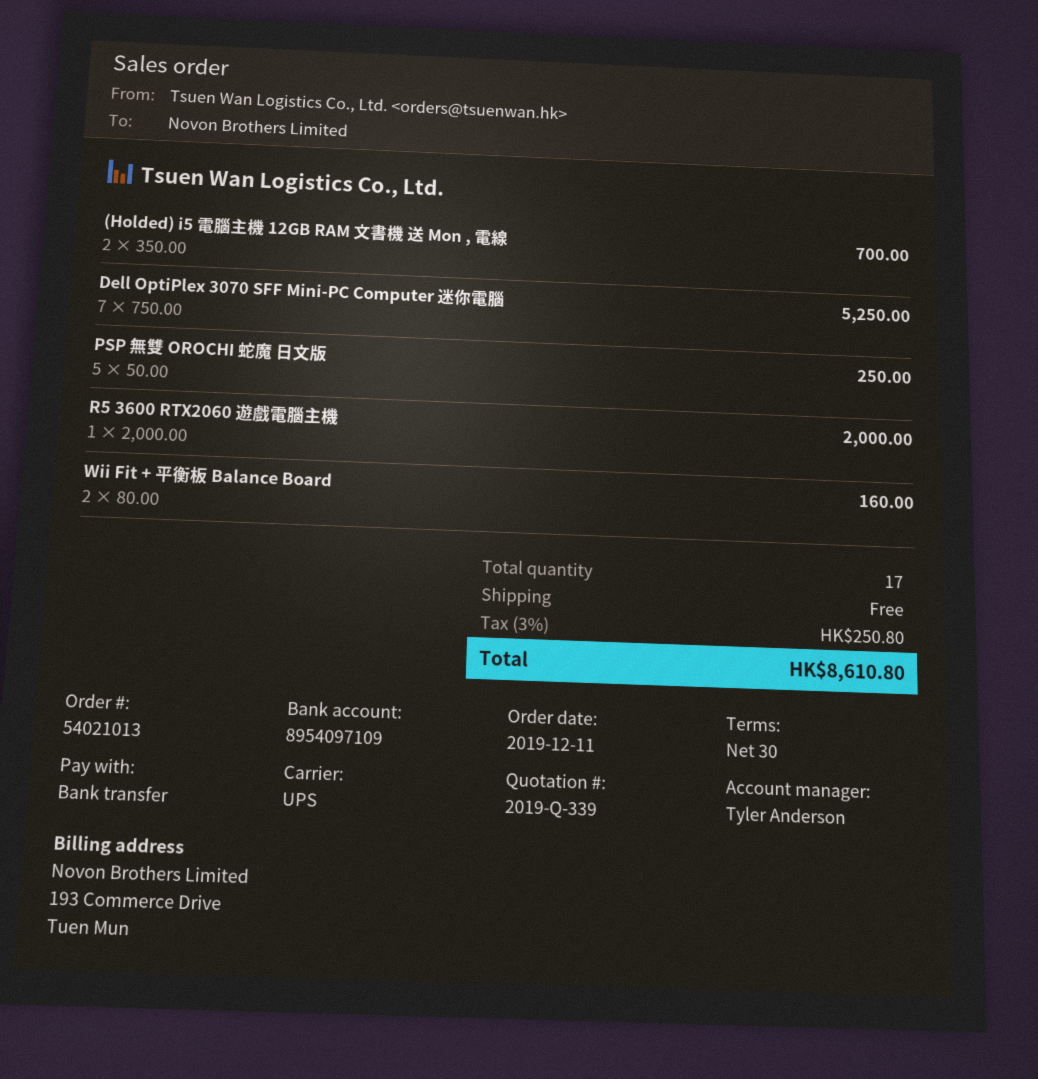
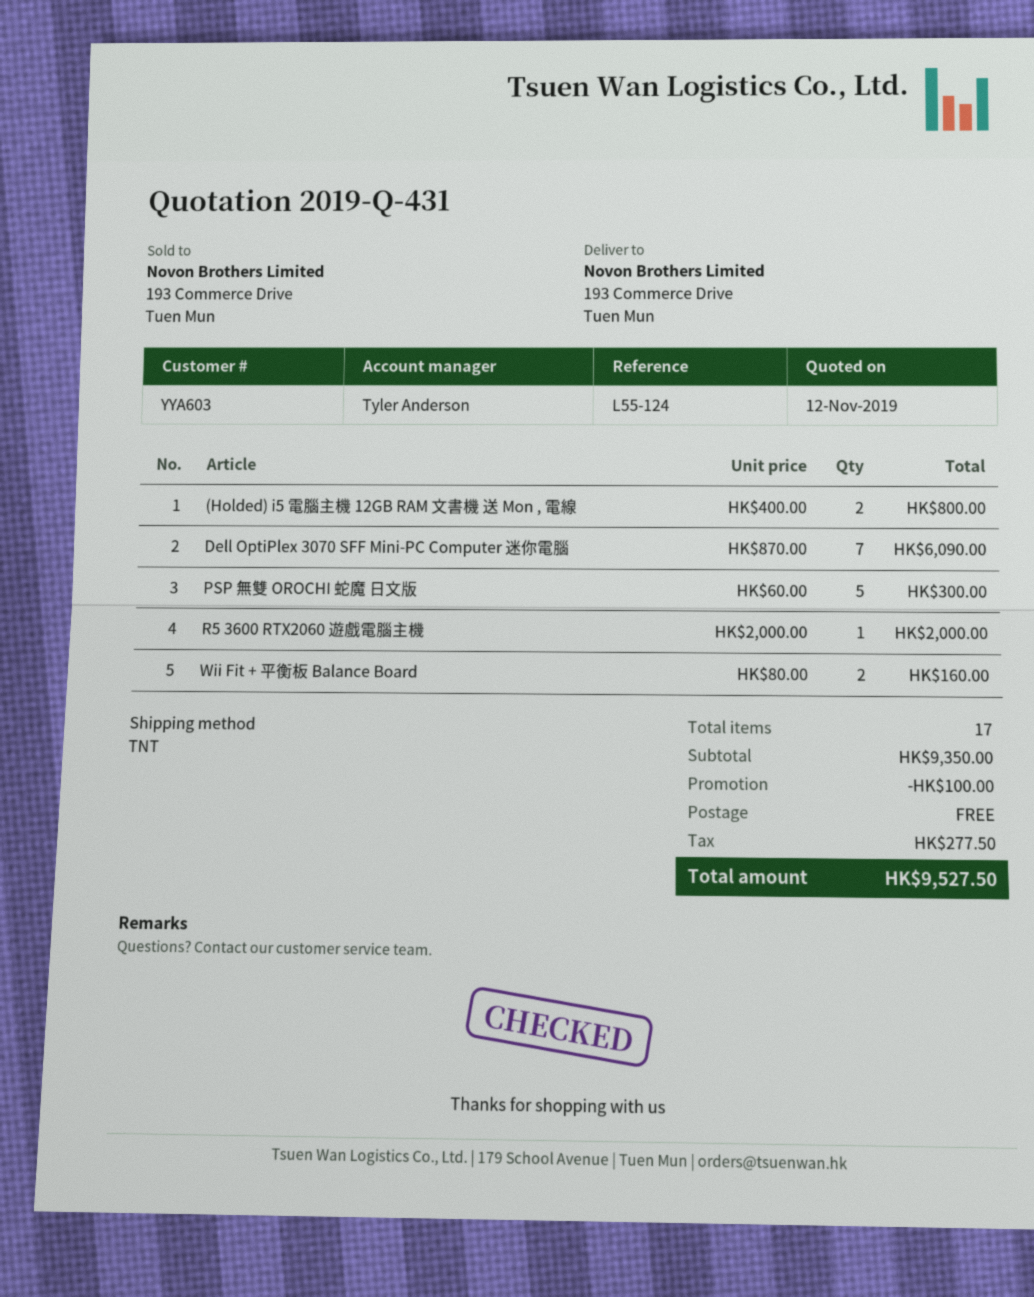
quote number: 2019-Q-339 -> 2019-Q-431
shipping method: UPS -> TNT
(Holded) i5 電腦主機 12GB RAM 文書機 送 Mon , 電線: 2 x 350.00 = 700.00 -> 2 x 400.00 = 800.00
Dell OptiPlex 3070 SFF Mini-PC Computer 迷你電腦: 7 x 750.00 = 5250.00 -> 7 x 870.00 = 6090.00
PSP 無雙 OROCHI 蛇魔 日文版: 5 x 50.00 = 250.00 -> 5 x 60.00 = 300.00
discount: none -> 100.00
tax: 250.80 -> 277.50
total: 8610.80 -> 9527.50

